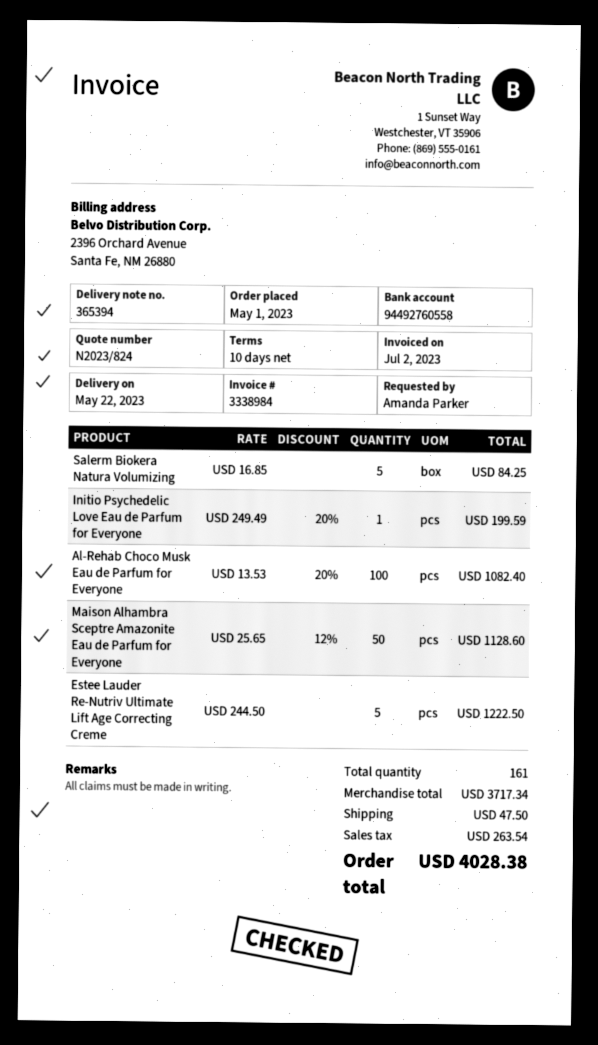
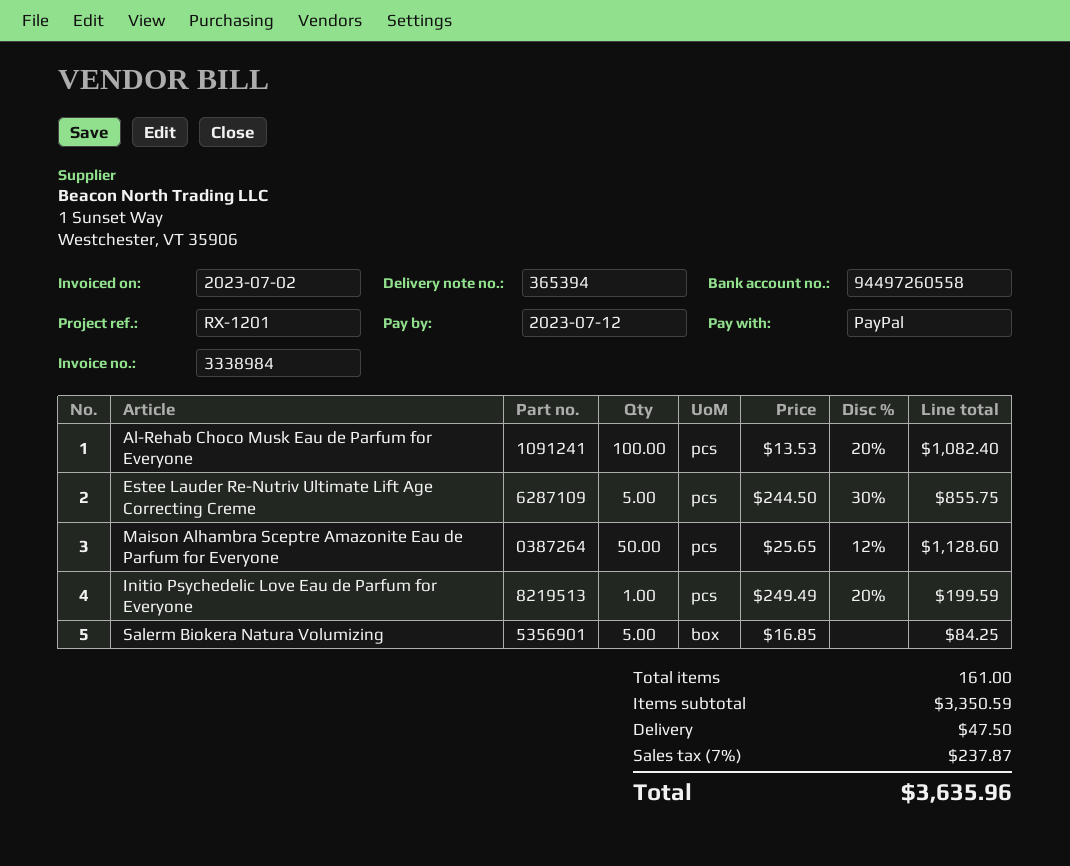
bank account: 94492760558 -> 94497260558
Estee Lauder Re-Nutriv Ultimate Lift Age Correcting Creme: 5 x 244.50 = 1222.50 -> 5 x 244.50 - 30% = 855.75
subtotal: 3717.34 -> 3350.59
tax: 263.54 -> 237.87
total: 4028.38 -> 3635.96

